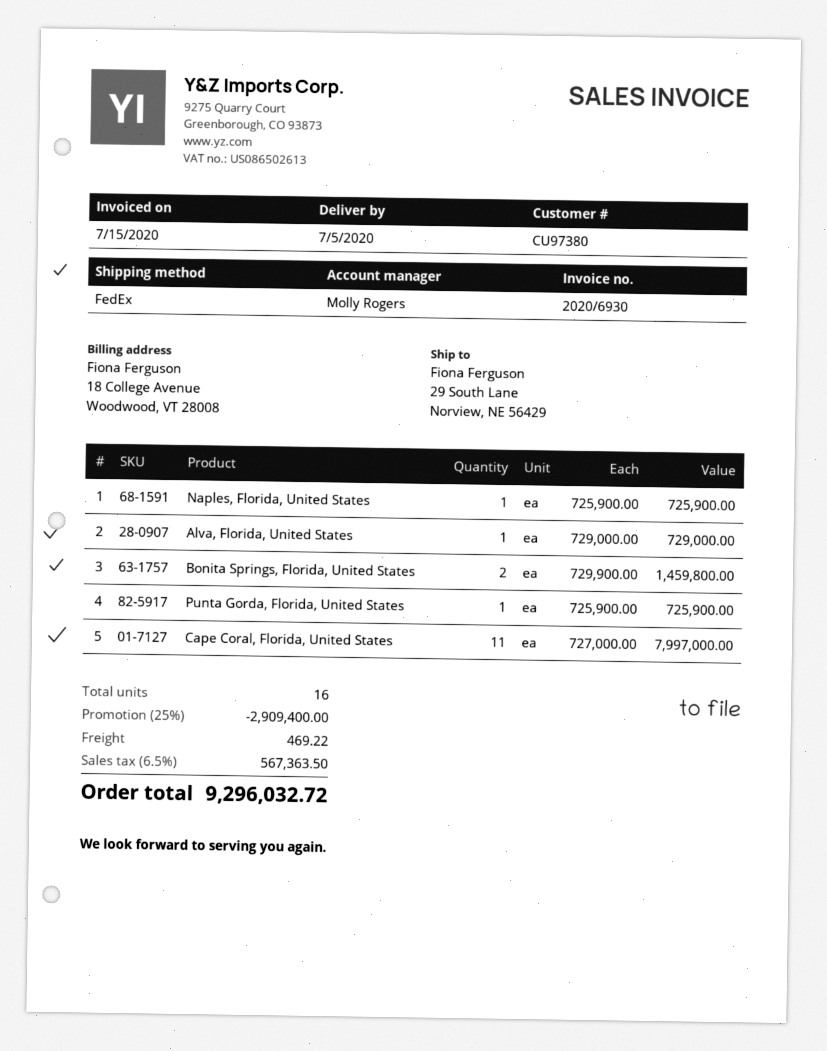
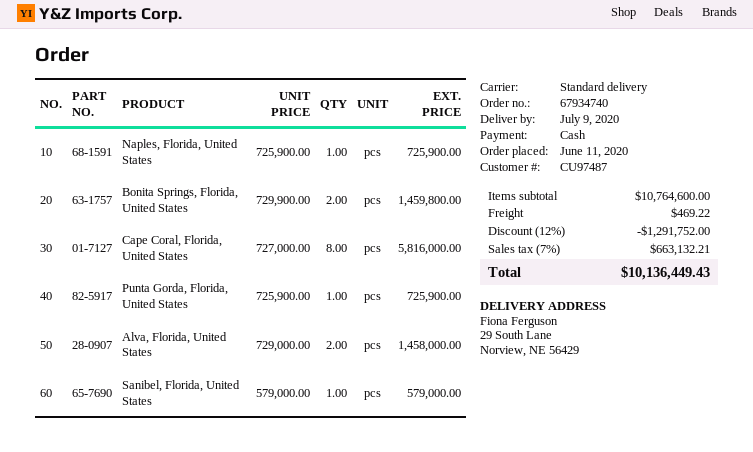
delivery date: 2020-07-05 -> 2020-07-09
customer number: CU97380 -> CU97487
shipping method: FedEx -> standard
Alva, Florida, United States: 1 x 729000.00 = 729000.00 -> 2 x 729000.00 = 1458000.00
Cape Coral, Florida, United States: 11 x 727000.00 = 7997000.00 -> 8 x 727000.00 = 5816000.00
Sanibel, Florida, United States: none -> 1 x 579000.00 = 579000.00
discount: 25% = 2909400.00 -> 12% = 1291752.00
tax: 6.5% = 567363.50 -> 7% = 663132.21
total: 9296032.72 -> 10136449.43

